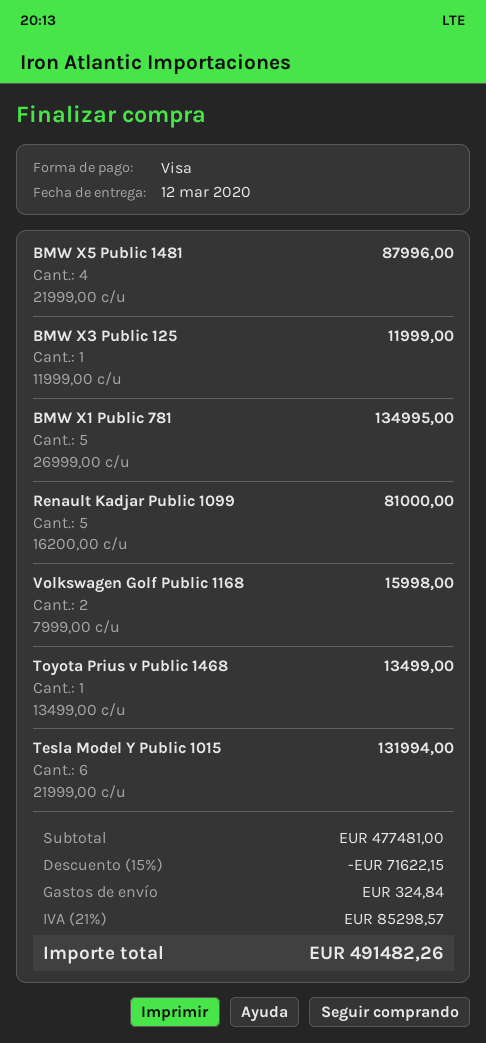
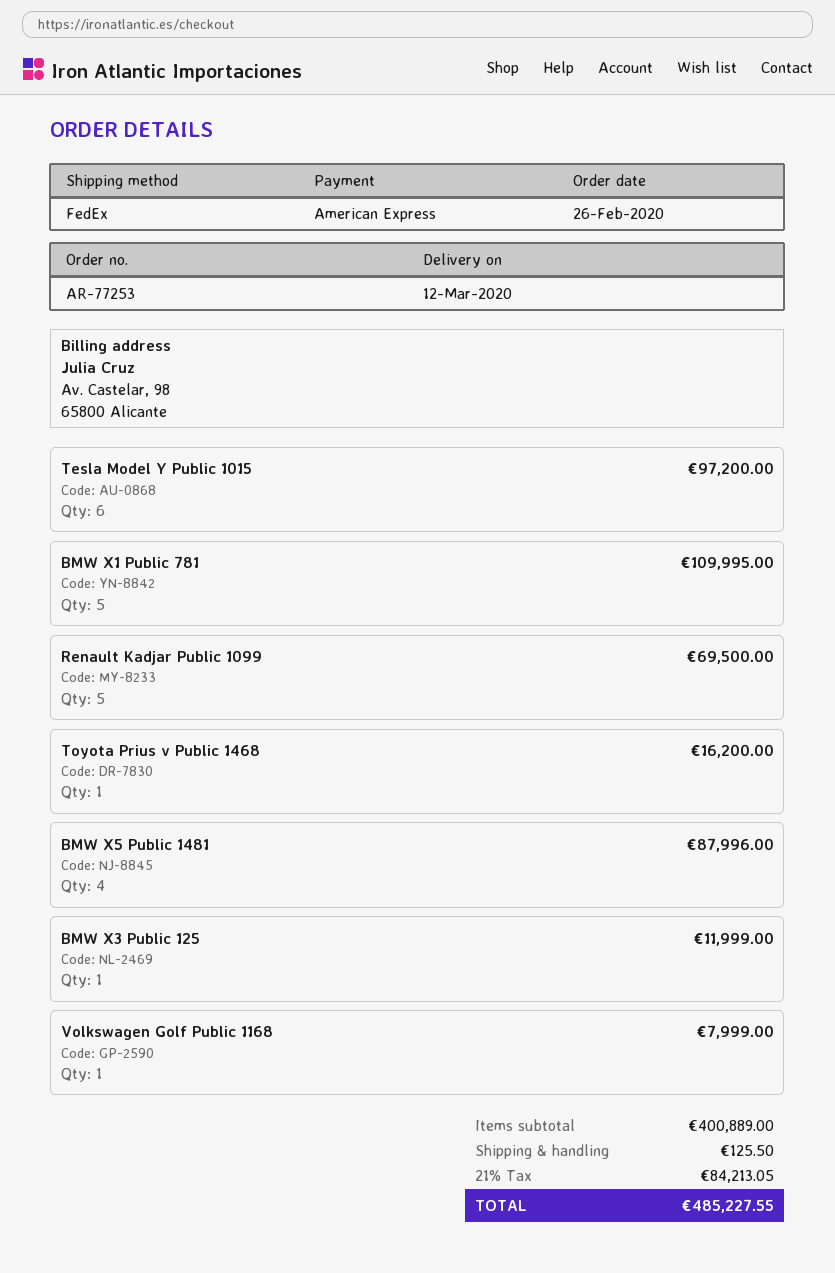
payment method: Visa -> American Express
BMW X1 Public 781: 5 for 134995.00 -> 5 for 109995.00
Renault Kadjar Public 1099: 5 for 81000.00 -> 5 for 69500.00
Volkswagen Golf Public 1168: 2 for 15998.00 -> 1 for 7999.00
Toyota Prius v Public 1468: 1 for 13499.00 -> 1 for 16200.00
Tesla Model Y Public 1015: 6 for 131994.00 -> 6 for 97200.00
subtotal: 477481.00 -> 400889.00
discount: 15% = 71622.15 -> none
shipping: 324.84 -> 125.50
tax: 21% = 85298.57 -> 21% = 84213.05
total: 491482.26 -> 485227.55

